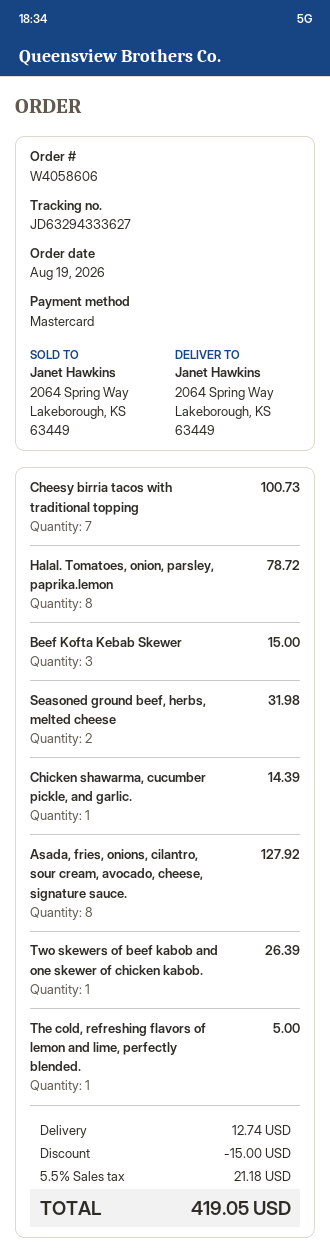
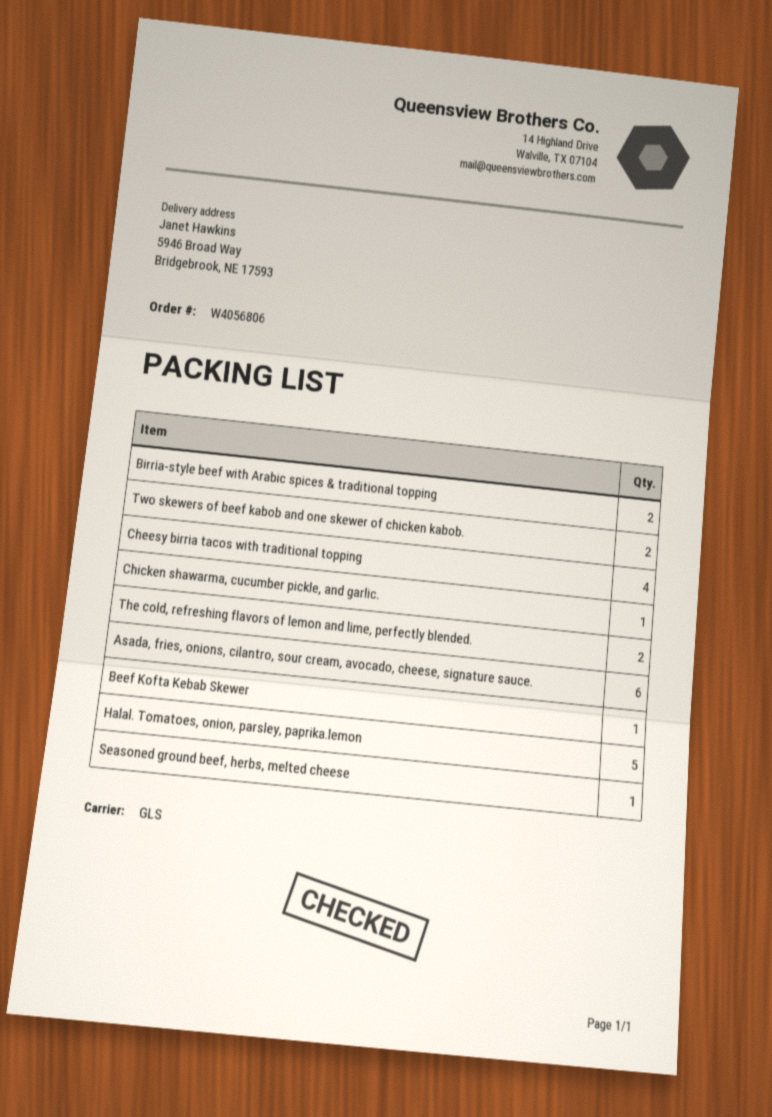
order number: W4058606 -> W4056806
ship to: 2064 Spring Way, Lakeborough, KS 63449 -> 5946 Broad Way, Bridgebrook, NE 17593
Cheesy birria tacos with traditional topping: 7 -> 4
Halal. Tomatoes, onion, parsley, paprika.lemon: 8 -> 5
Beef Kofta Kebab Skewer: 3 -> 1
Seasoned ground beef, herbs, melted cheese: 2 -> 1
Asada, fries, onions, cilantro, sour cream, avocado, cheese, signature sauce.: 8 -> 6
Two skewers of beef kabob and one skewer of chicken kabob.: 1 -> 2
The cold, refreshing flavors of lemon and lime, perfectly blended.: 1 -> 2
Birria-style beef with Arabic spices & traditional topping: none -> 2

